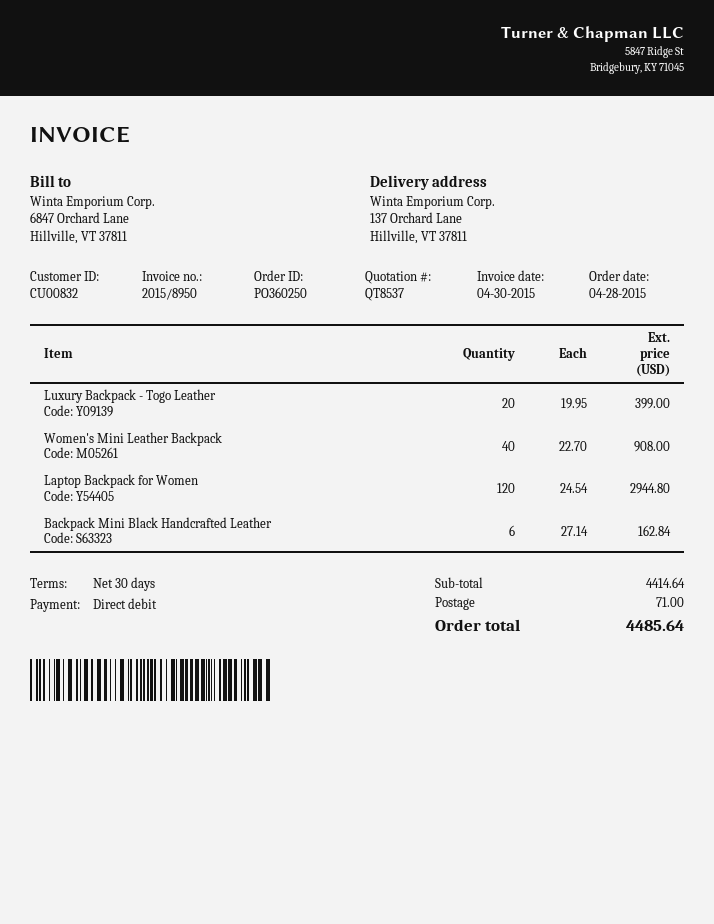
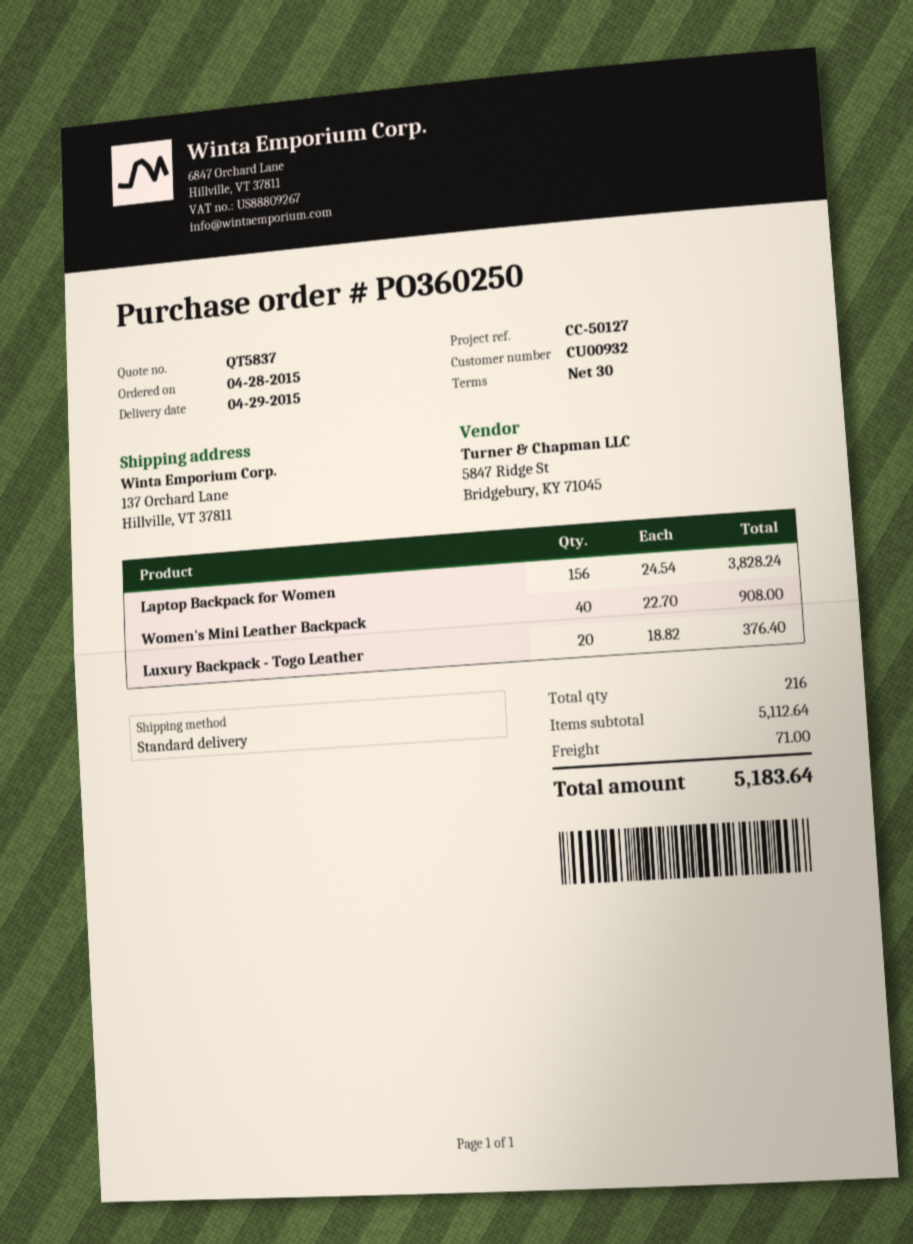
quote number: QT8537 -> QT5837
customer number: CU00832 -> CU00932
Luxury Backpack - Togo Leather: 20 x 19.95 = 399.00 -> 20 x 18.82 = 376.40
Laptop Backpack for Women: 120 x 24.54 = 2944.80 -> 156 x 24.54 = 3828.24
Backpack Mini Black Handcrafted Leather: 6 x 27.14 = 162.84 -> none
subtotal: 4414.64 -> 5112.64
total: 4485.64 -> 5183.64

